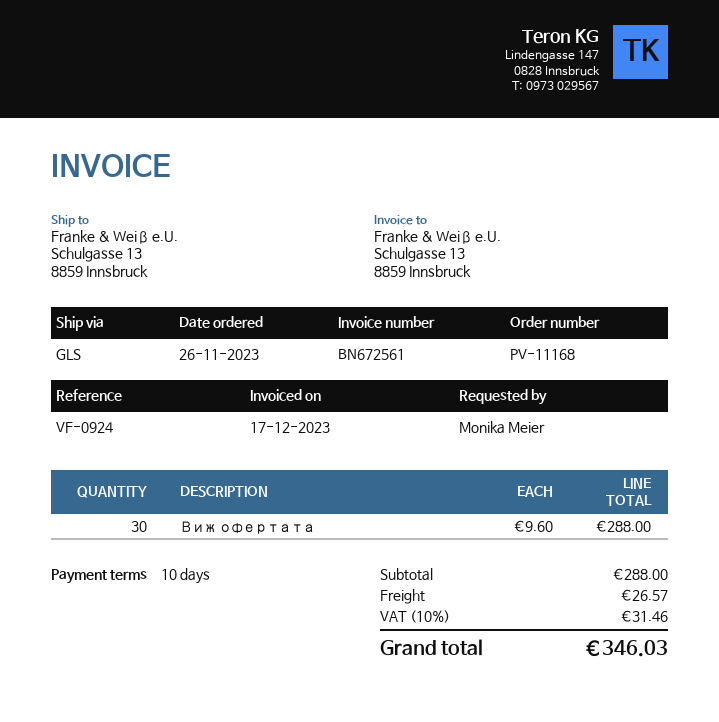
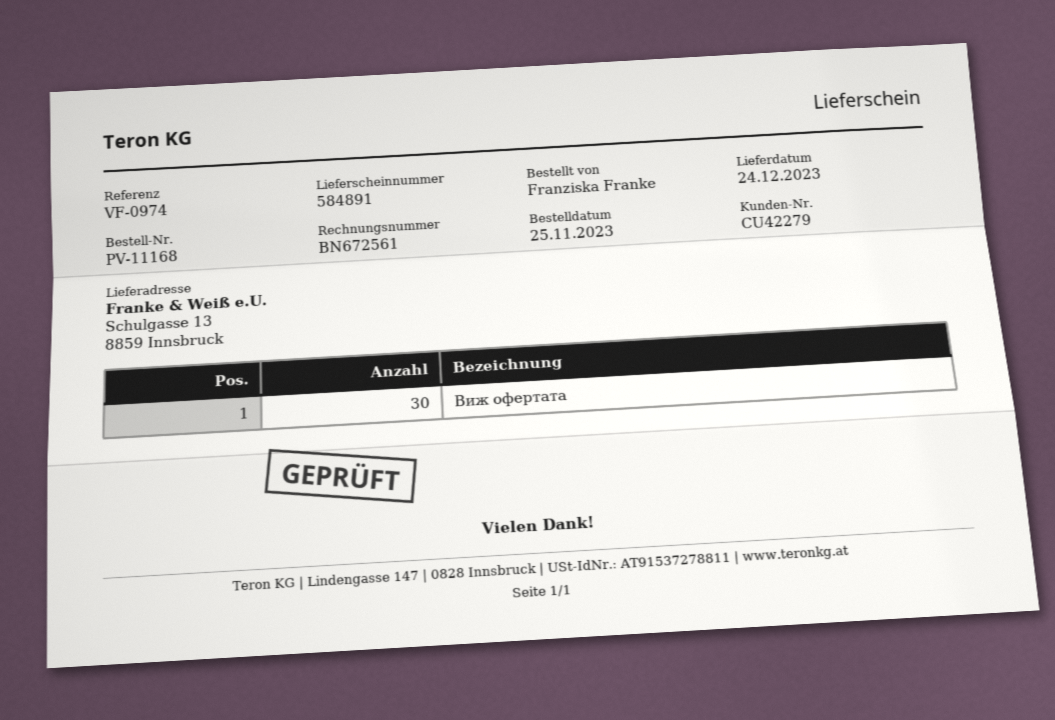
order date: 2023-11-26 -> 2023-11-25
reference: VF-0924 -> VF-0974
ordered by: Monika Meier -> Franziska Franke

